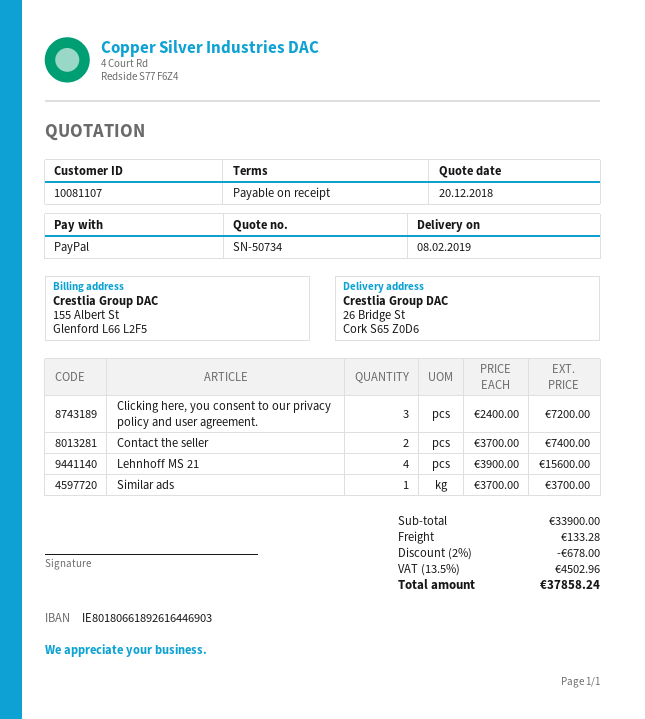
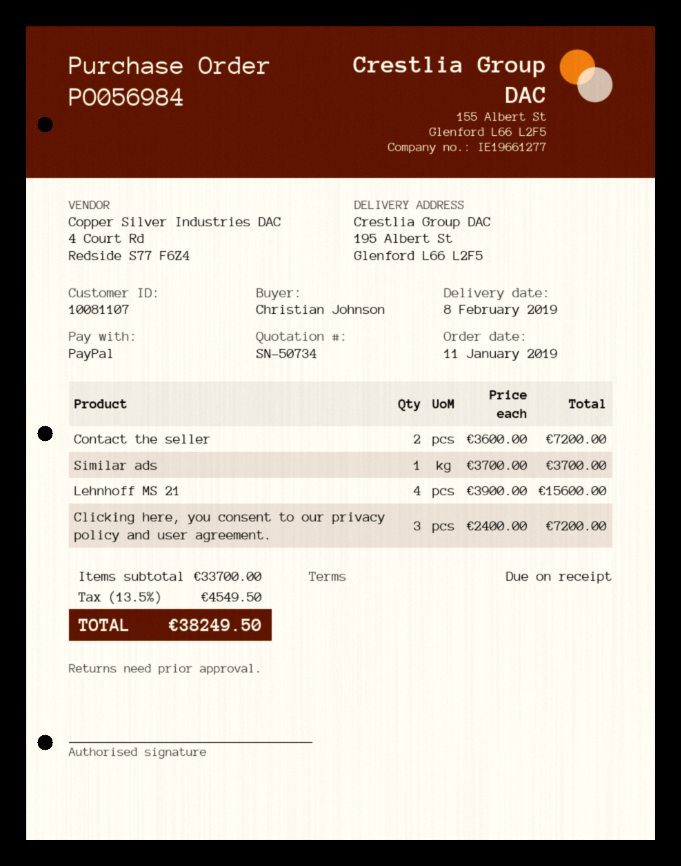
ship to: 26 Bridge St, Cork S65 Z0D6 -> 195 Albert St, Glenford L66 L2F5
Contact the seller: 2 x 3700.00 = 7400.00 -> 2 x 3600.00 = 7200.00
subtotal: 33900.00 -> 33700.00
discount: 2% = 678.00 -> none
shipping: 133.28 -> none
tax: 13.5% = 4502.96 -> 13.5% = 4549.50
total: 37858.24 -> 38249.50

